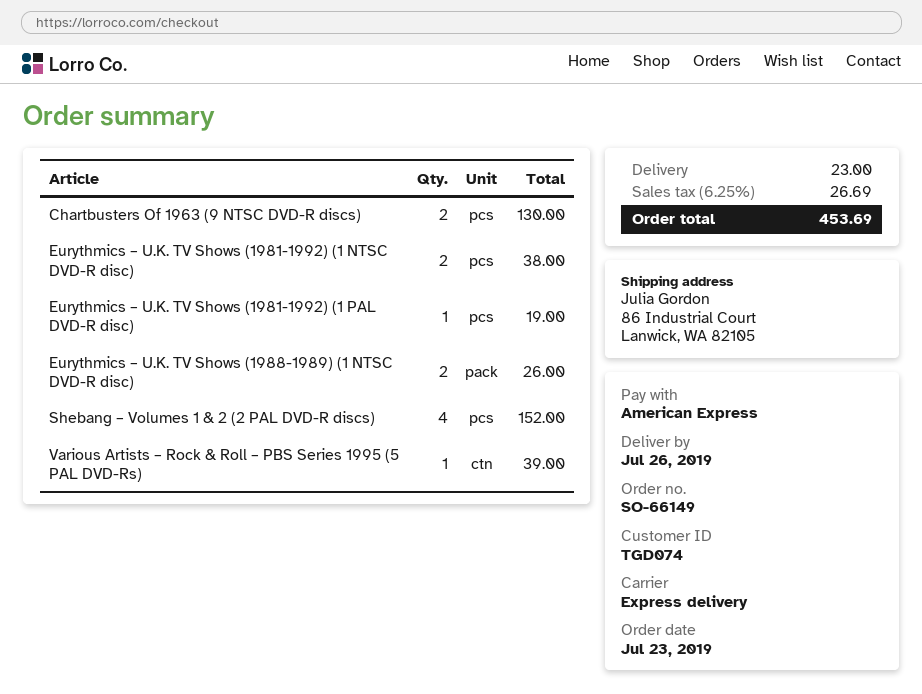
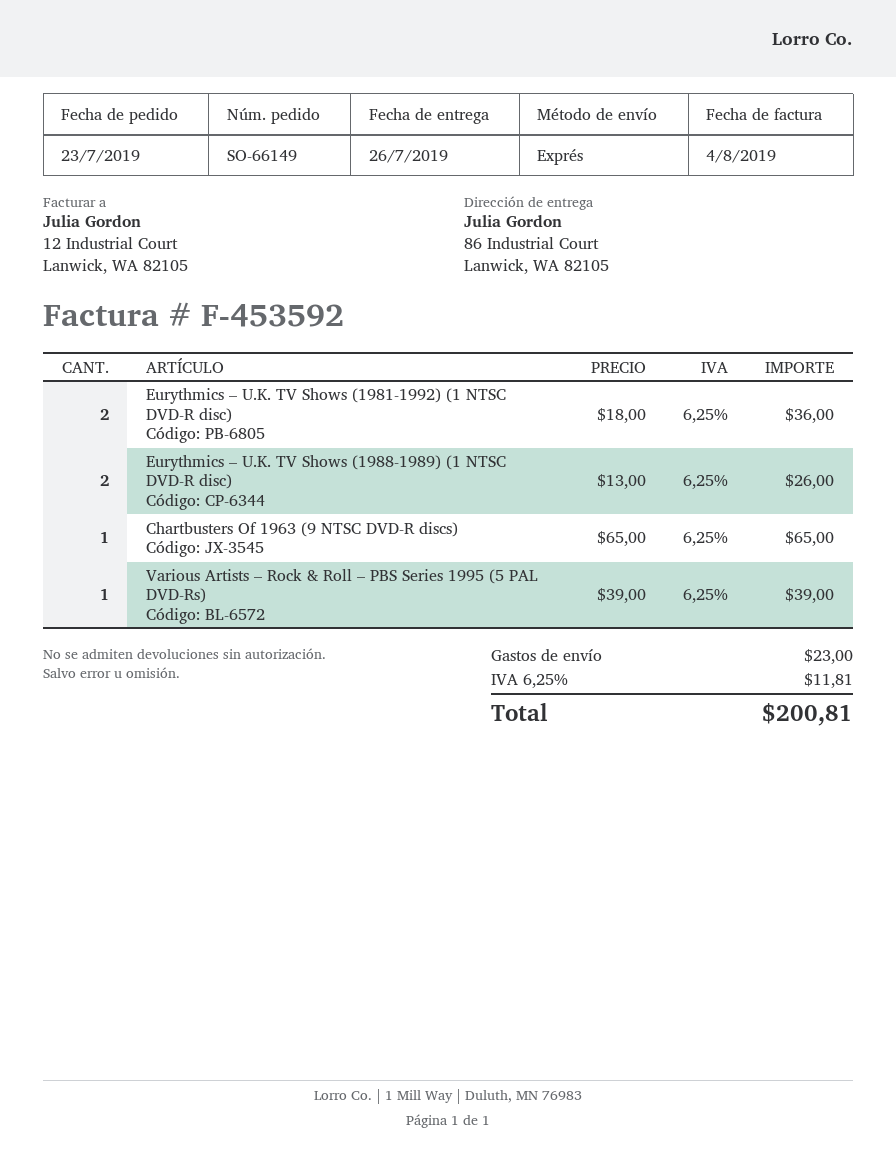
Chartbusters Of 1963 (9 NTSC DVD-R discs): 2 for 130.00 -> 1 for 65.00
Eurythmics – U.K. TV Shows (1981-1992) (1 NTSC DVD-R disc): 2 for 38.00 -> 2 for 36.00
Eurythmics – U.K. TV Shows (1981-1992) (1 PAL DVD-R disc): 1 for 19.00 -> none
Shebang – Volumes 1 & 2 (2 PAL DVD-R discs): 4 for 152.00 -> none
tax: 6.25% = 26.69 -> 6.25% = 11.81
total: 453.69 -> 200.81

